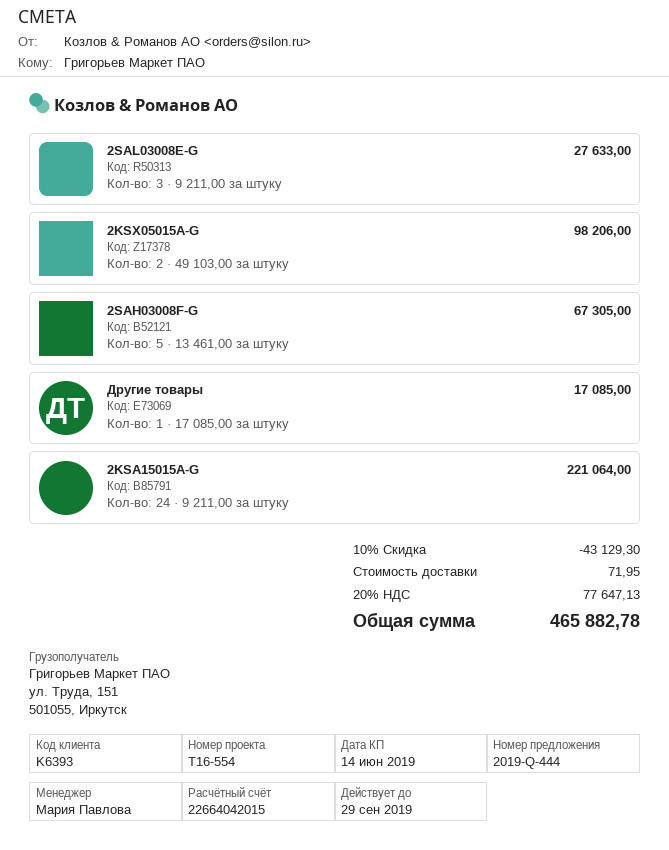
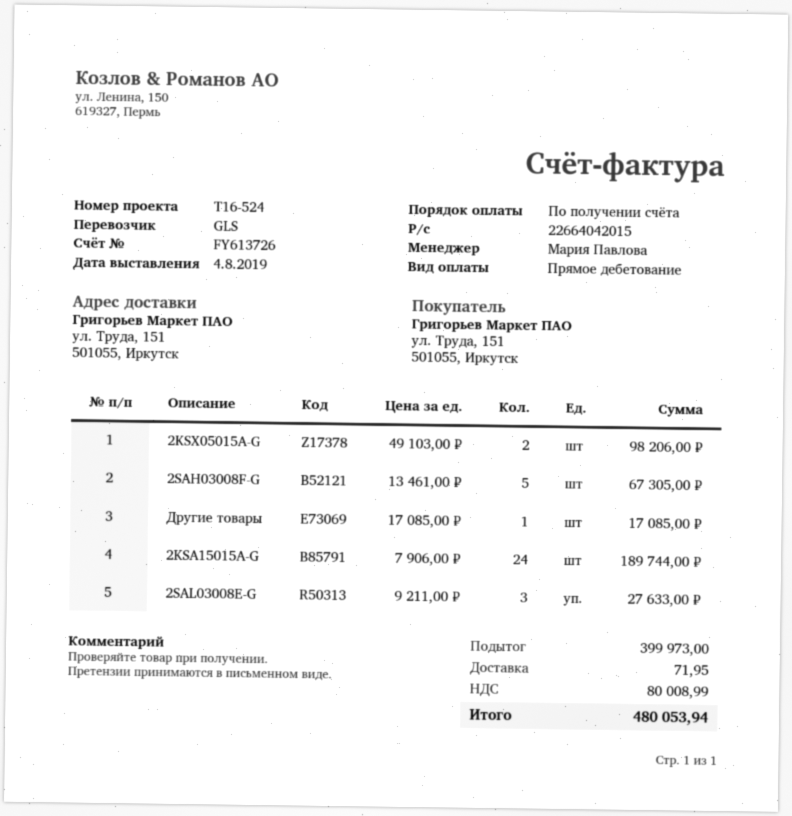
reference: T16-554 -> T16-524
2KSA15015A-G: 24 x 9211.00 = 221064.00 -> 24 x 7906.00 = 189744.00
discount: 10% = 43129.30 -> none
tax: 77647.13 -> 80008.99
total: 465882.78 -> 480053.94

